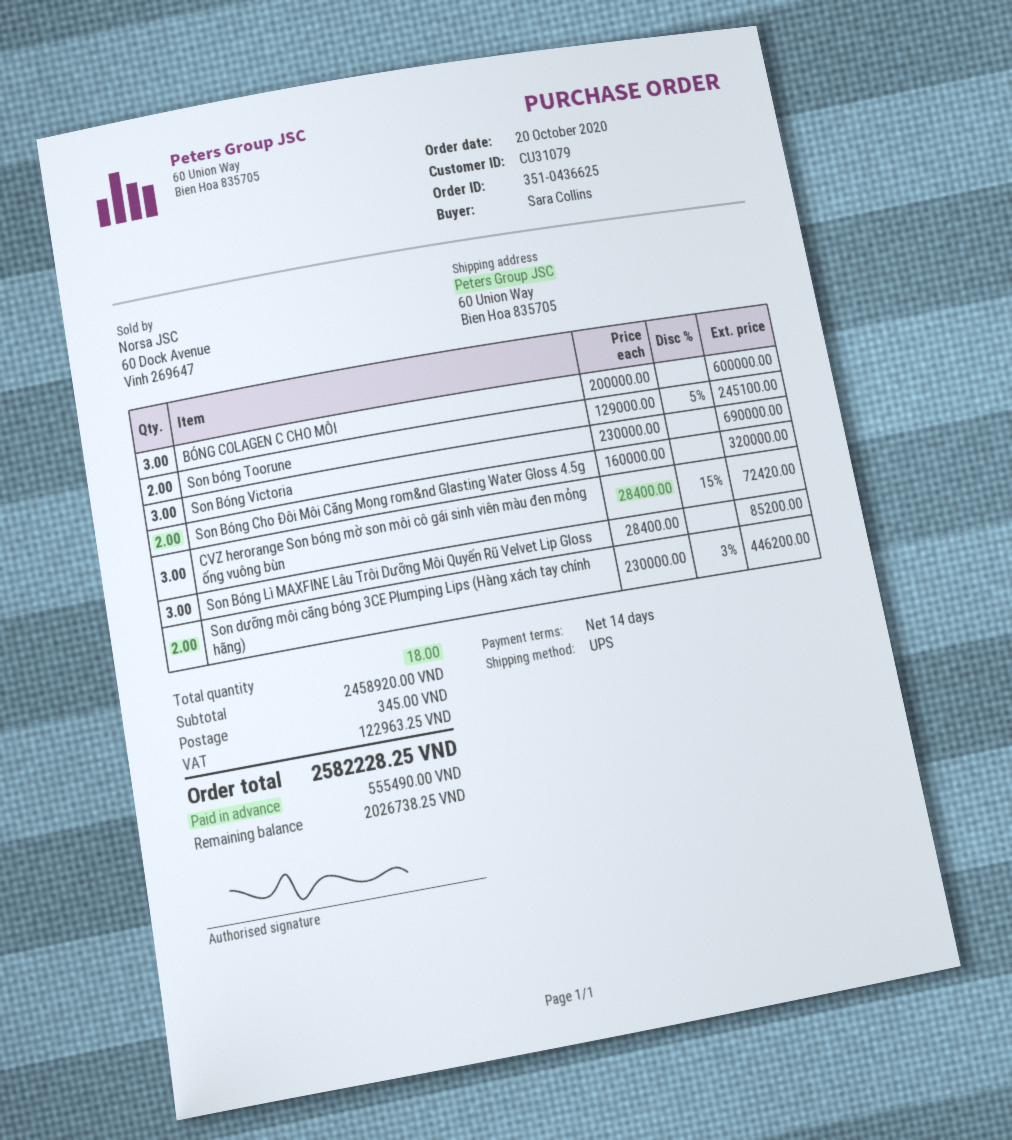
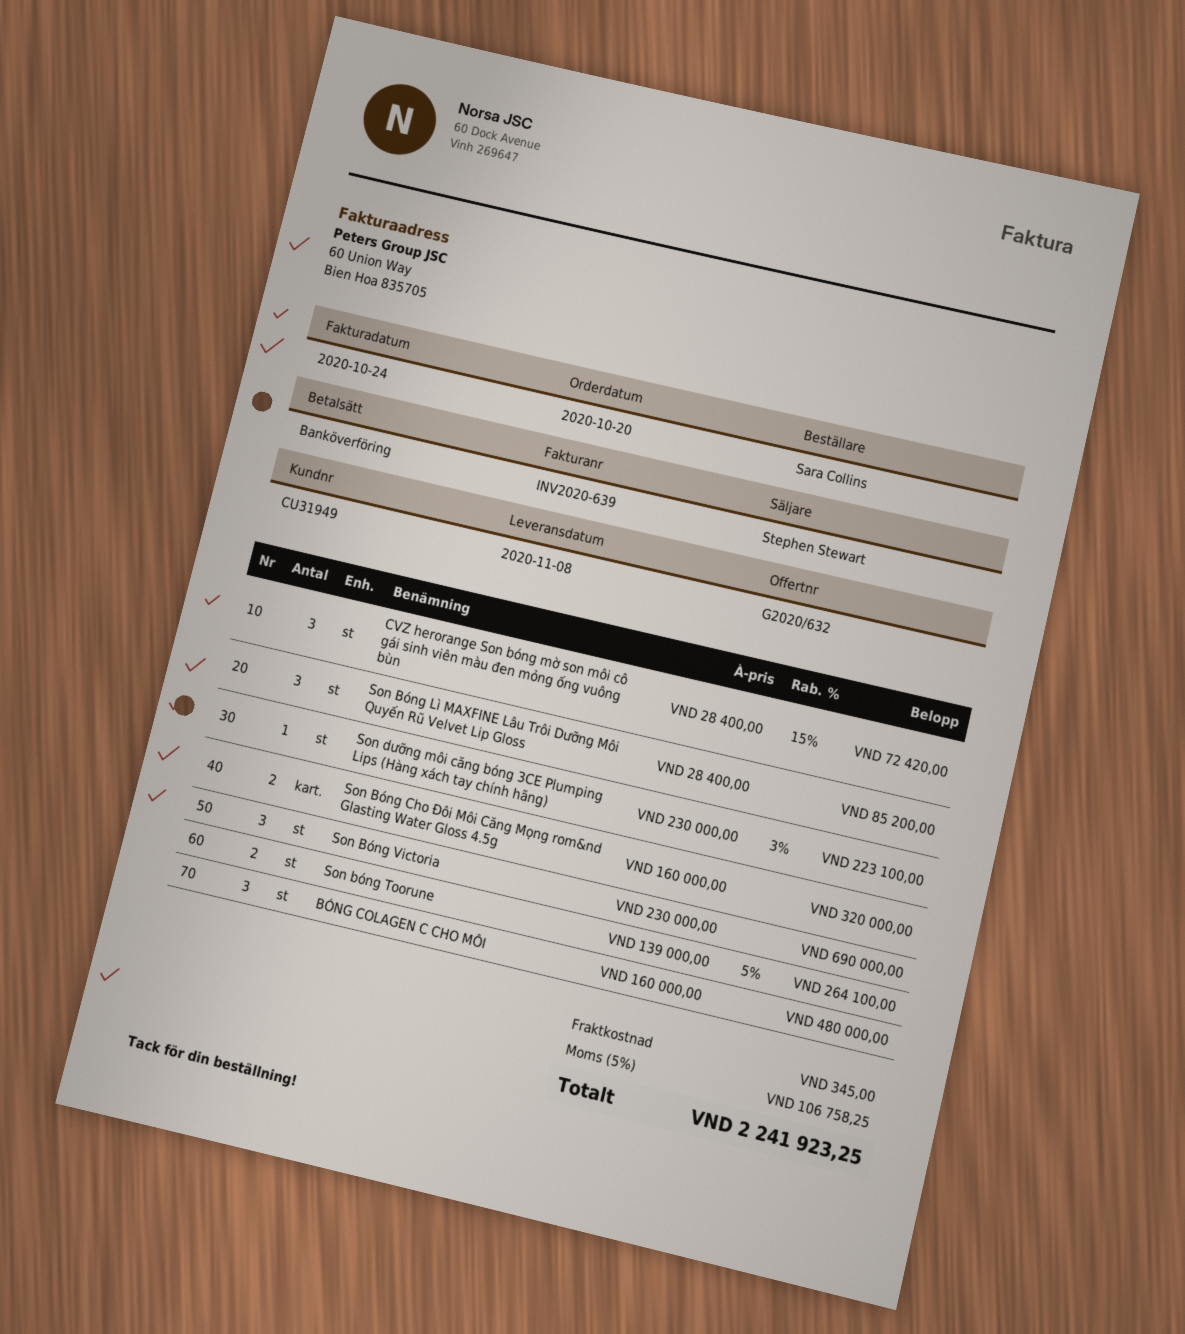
customer number: CU31079 -> CU31949
BÓNG COLAGEN C CHO MÔI: 3 x 200000.00 = 600000.00 -> 3 x 160000.00 = 480000.00
Son bóng Toorune: 2 x 129000.00 - 5% = 245100.00 -> 2 x 139000.00 - 5% = 264100.00
Son dưỡng môi căng bóng 3CE Plumping Lips (Hàng xách tay chính hãng): 2 x 230000.00 - 3% = 446200.00 -> 1 x 230000.00 - 3% = 223100.00
tax: 122963.25 -> 106758.25
total: 2582228.25 -> 2241923.25

